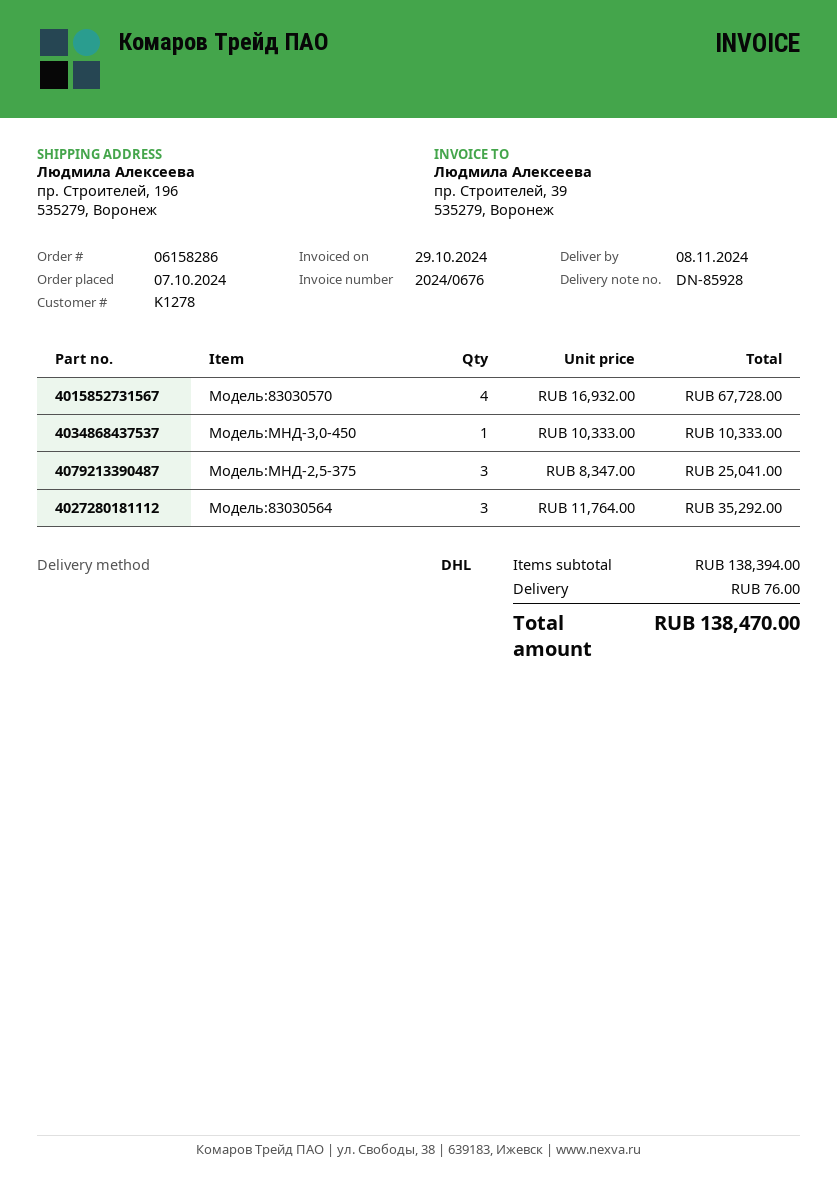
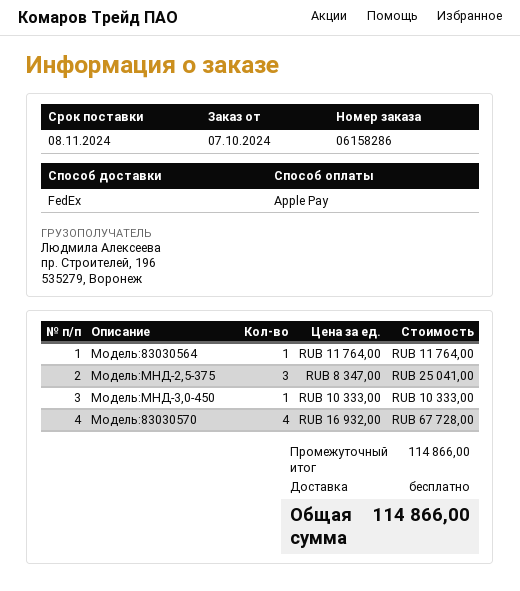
shipping method: DHL -> FedEx
Модель:83030564: 3 x 11764.00 = 35292.00 -> 1 x 11764.00 = 11764.00
subtotal: 138394.00 -> 114866.00
shipping: 76.00 -> 0.00
total: 138470.00 -> 114866.00

